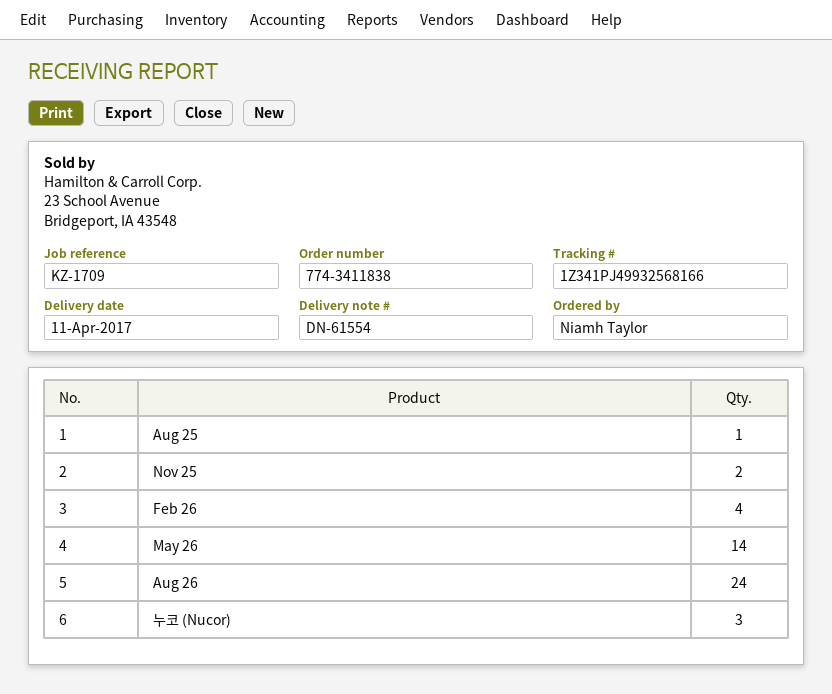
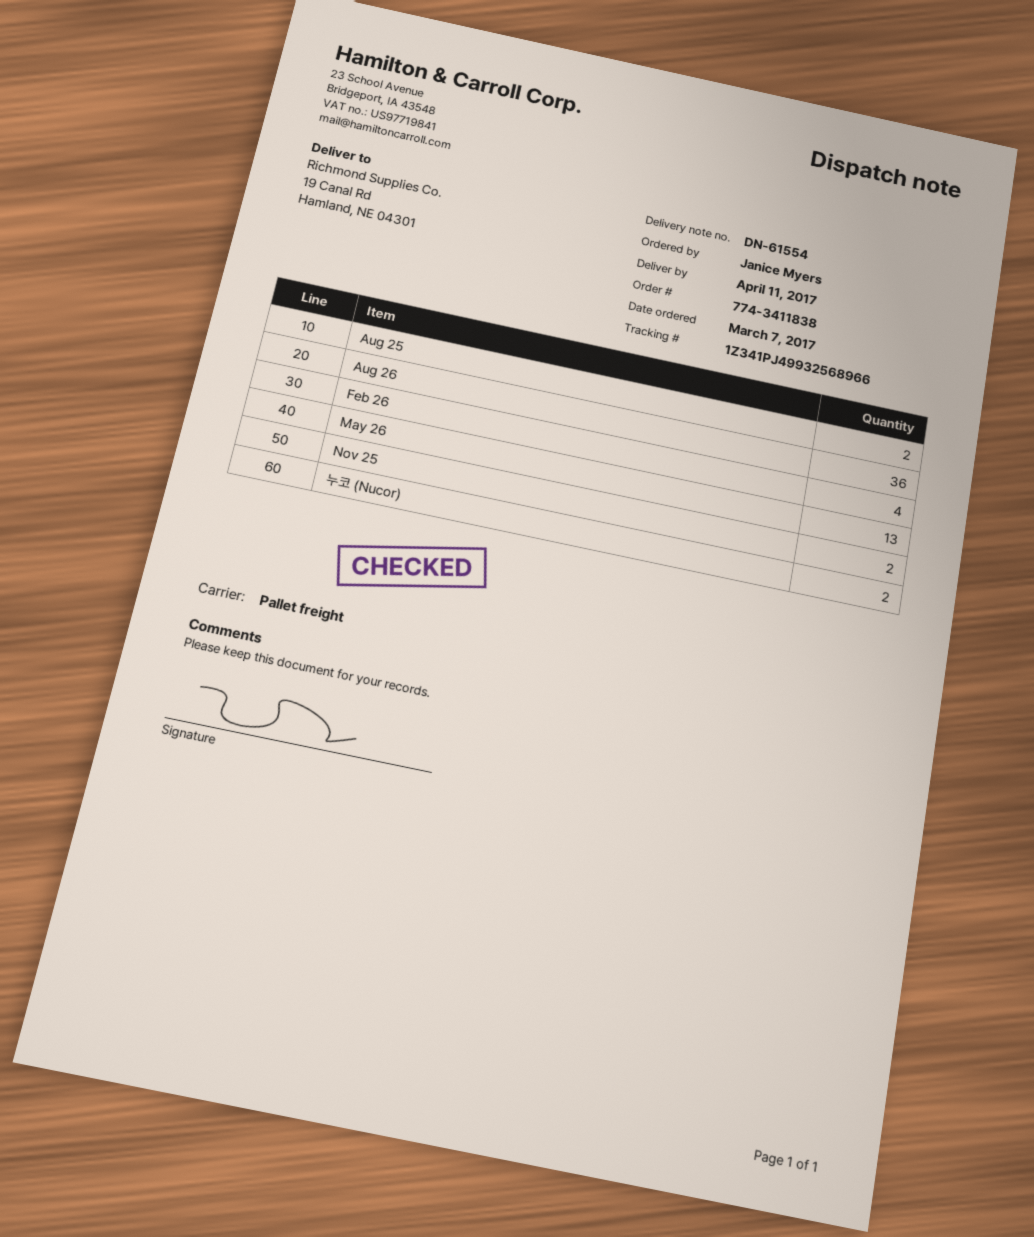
ordered by: Niamh Taylor -> Janice Myers
tracking number: 1Z341PJ49932568166 -> 1Z341PJ49932568966
Aug 25: 1 -> 2
May 26: 14 -> 13
Aug 26: 24 -> 36
누코 (Nucor): 3 -> 2

